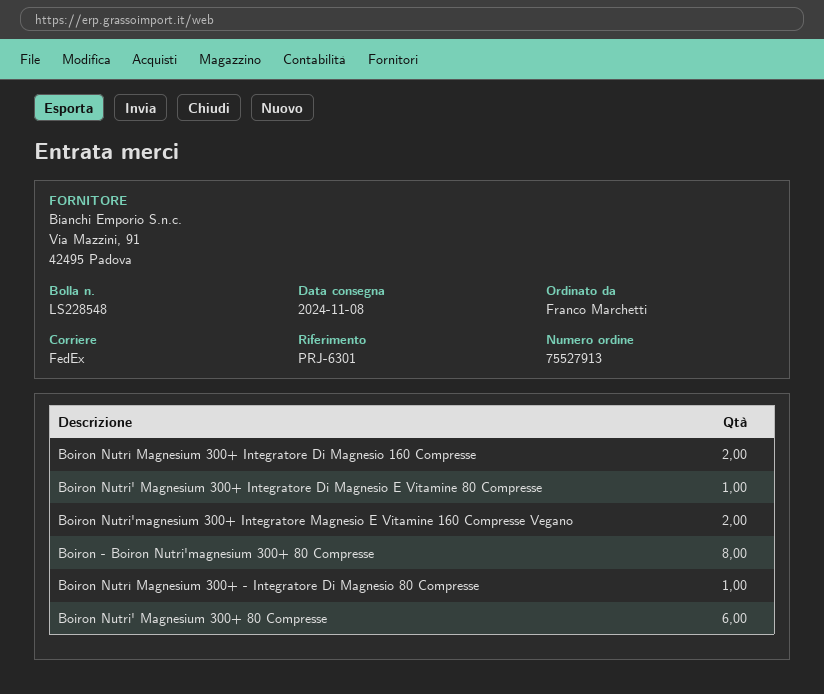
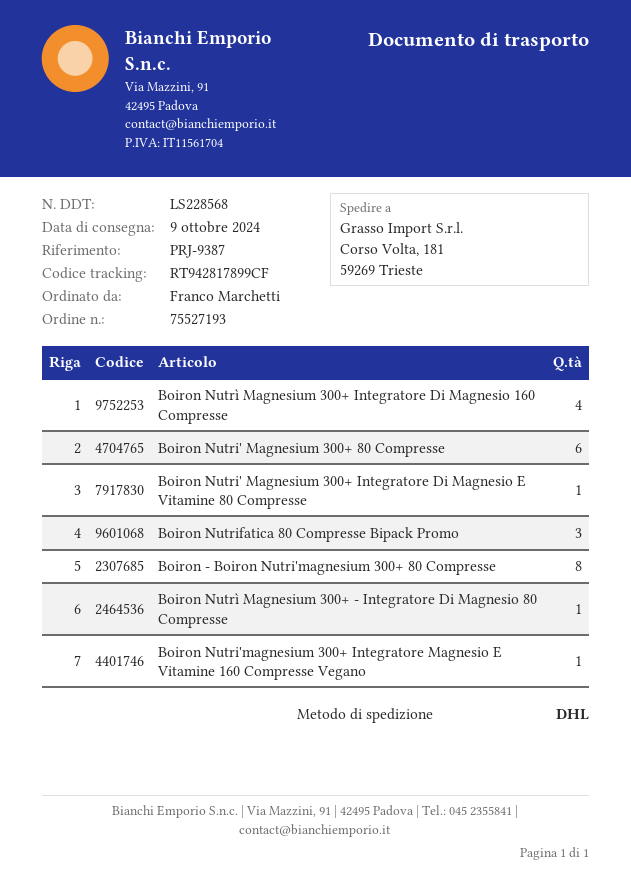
order number: 75527913 -> 75527193
delivery note number: LS228548 -> LS228568
delivery date: 2024-11-08 -> 2024-10-09
reference: PRJ-6301 -> PRJ-9387
shipping method: FedEx -> DHL
Boiron Nutrì Magnesium 300+ Integratore Di Magnesio 160 Compresse: 2 -> 4
Boiron Nutri'magnesium 300+ Integratore Magnesio E Vitamine 160 Compresse Vegano: 2 -> 1
Boiron Nutrifatica 80 Compresse Bipack Promo: none -> 3

